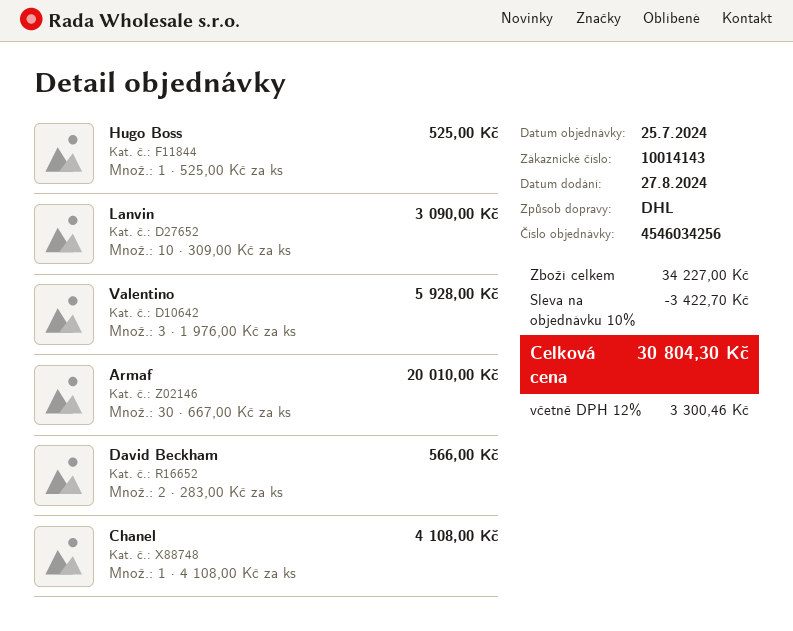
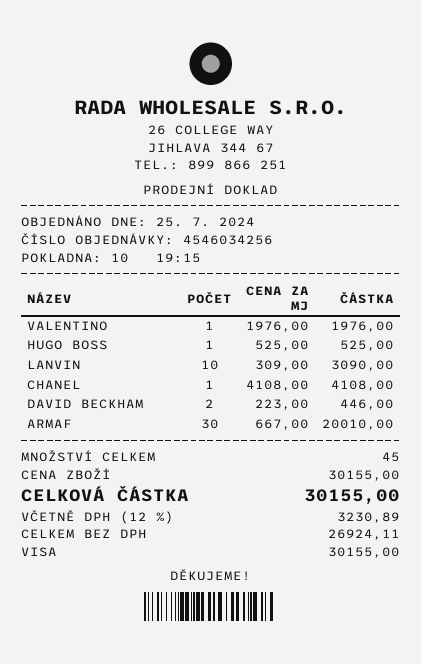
Valentino: 3 x 1976.00 = 5928.00 -> 1 x 1976.00 = 1976.00
David Beckham: 2 x 283.00 = 566.00 -> 2 x 223.00 = 446.00
subtotal: 34227.00 -> 30155.00
discount: 10% = 3422.70 -> none
tax: 12% = 3300.46 -> 12% = 3230.89
total: 30804.30 -> 30155.00

